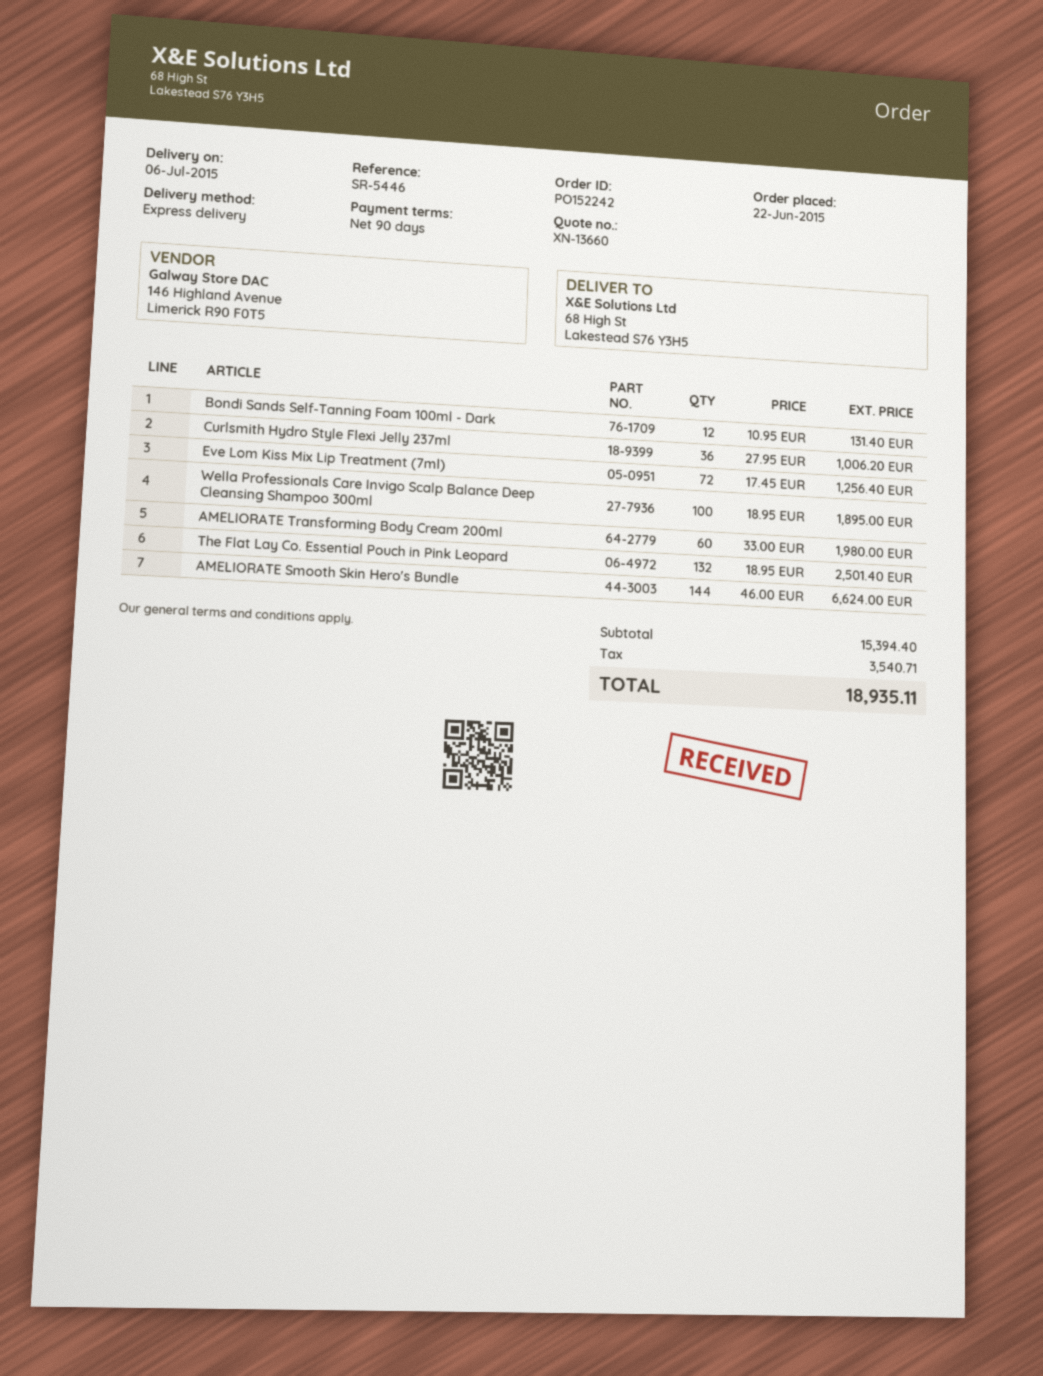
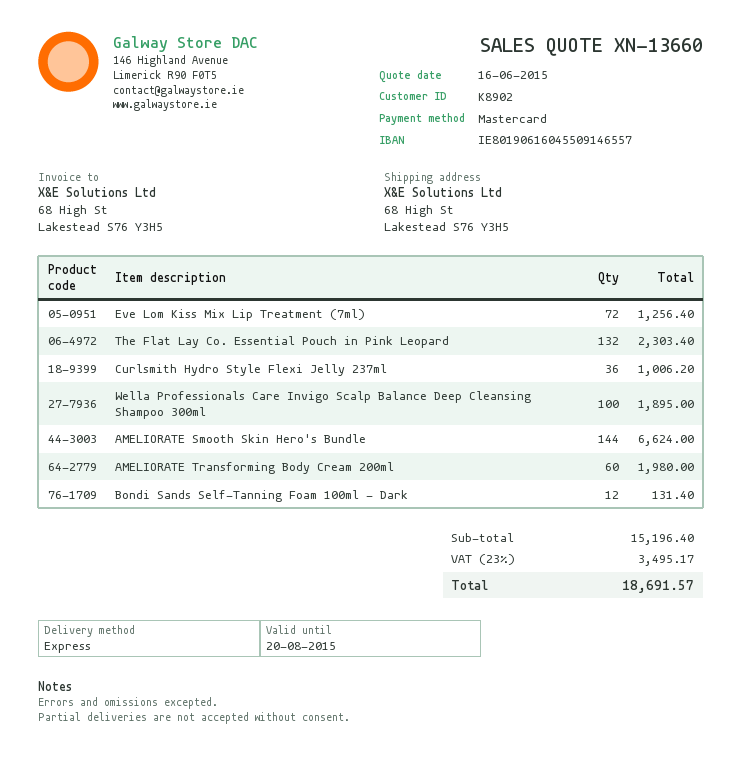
The Flat Lay Co. Essential Pouch in Pink Leopard: 132 for 2501.40 -> 132 for 2303.40
subtotal: 15394.40 -> 15196.40
tax: 3540.71 -> 3495.17
total: 18935.11 -> 18691.57

